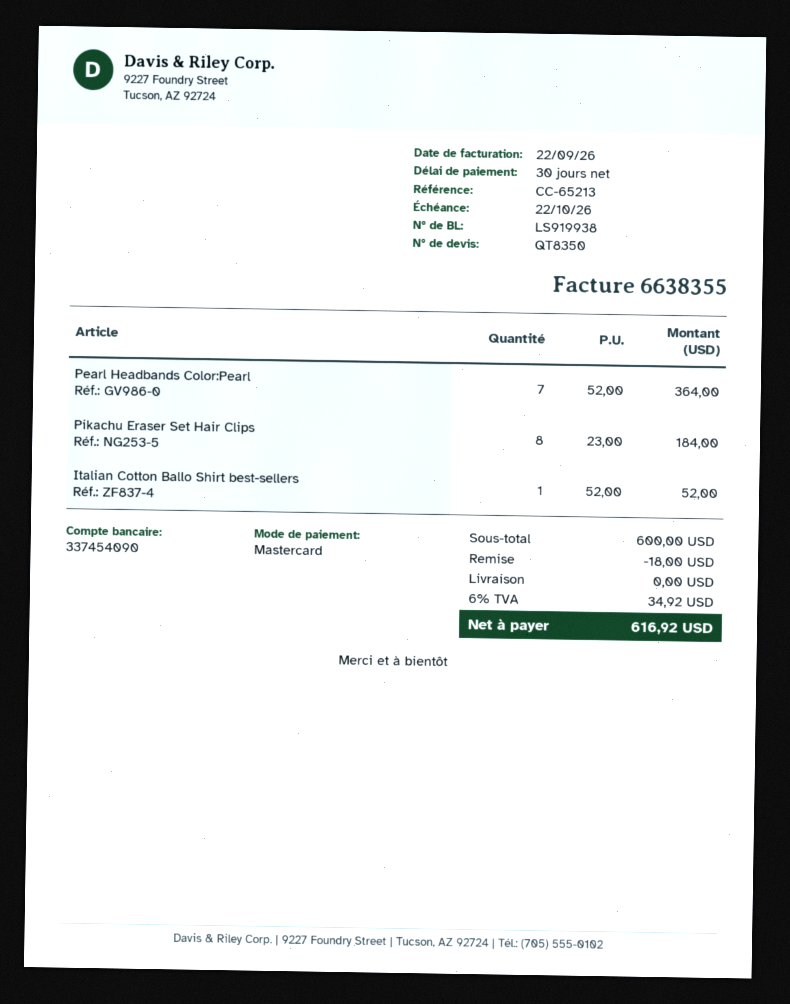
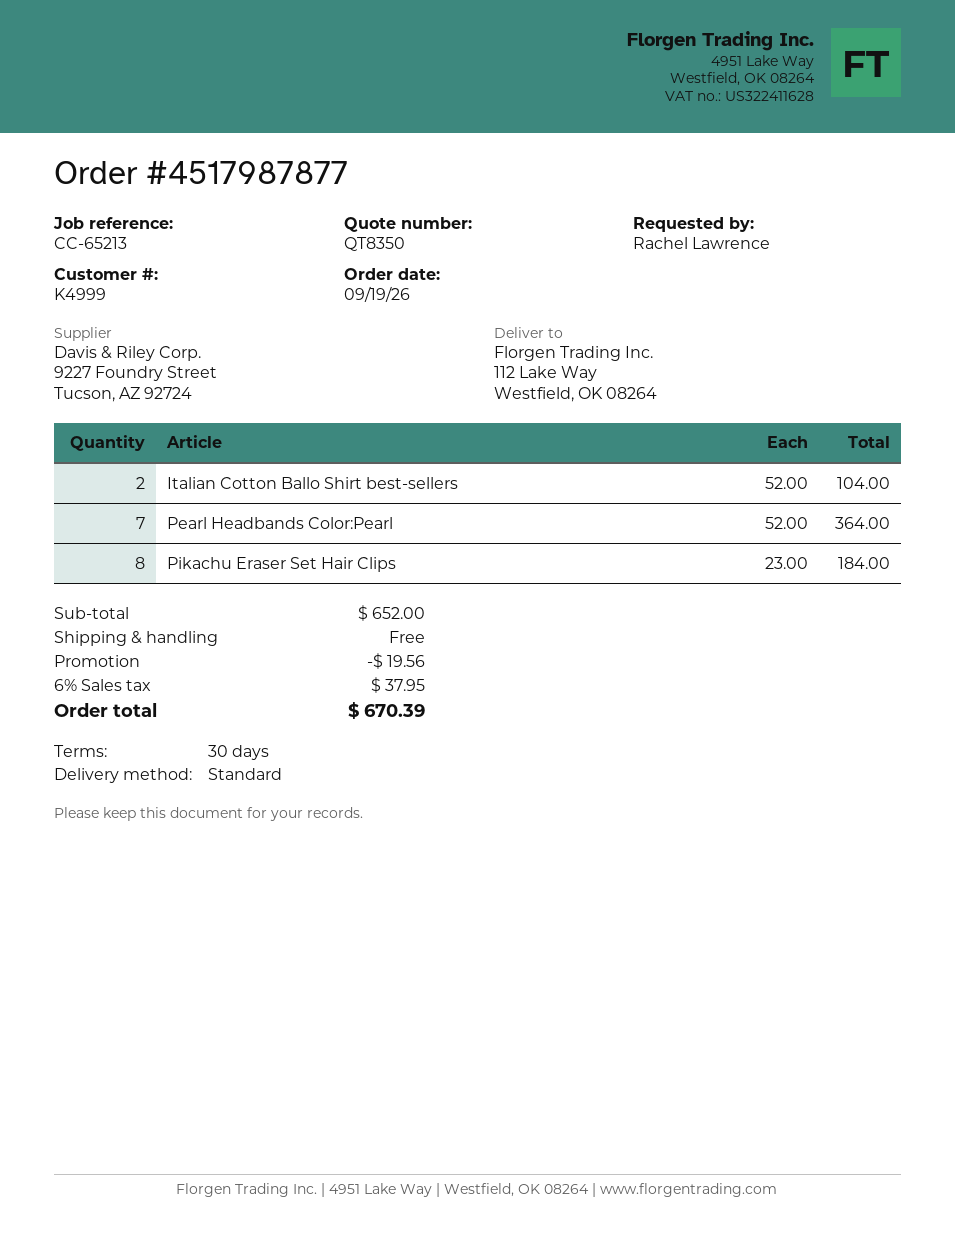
Italian Cotton Ballo Shirt best-sellers: 1 x 52.00 = 52.00 -> 2 x 52.00 = 104.00
subtotal: 600.00 -> 652.00
discount: 18.00 -> 19.56
tax: 6% = 34.92 -> 6% = 37.95
total: 616.92 -> 670.39

